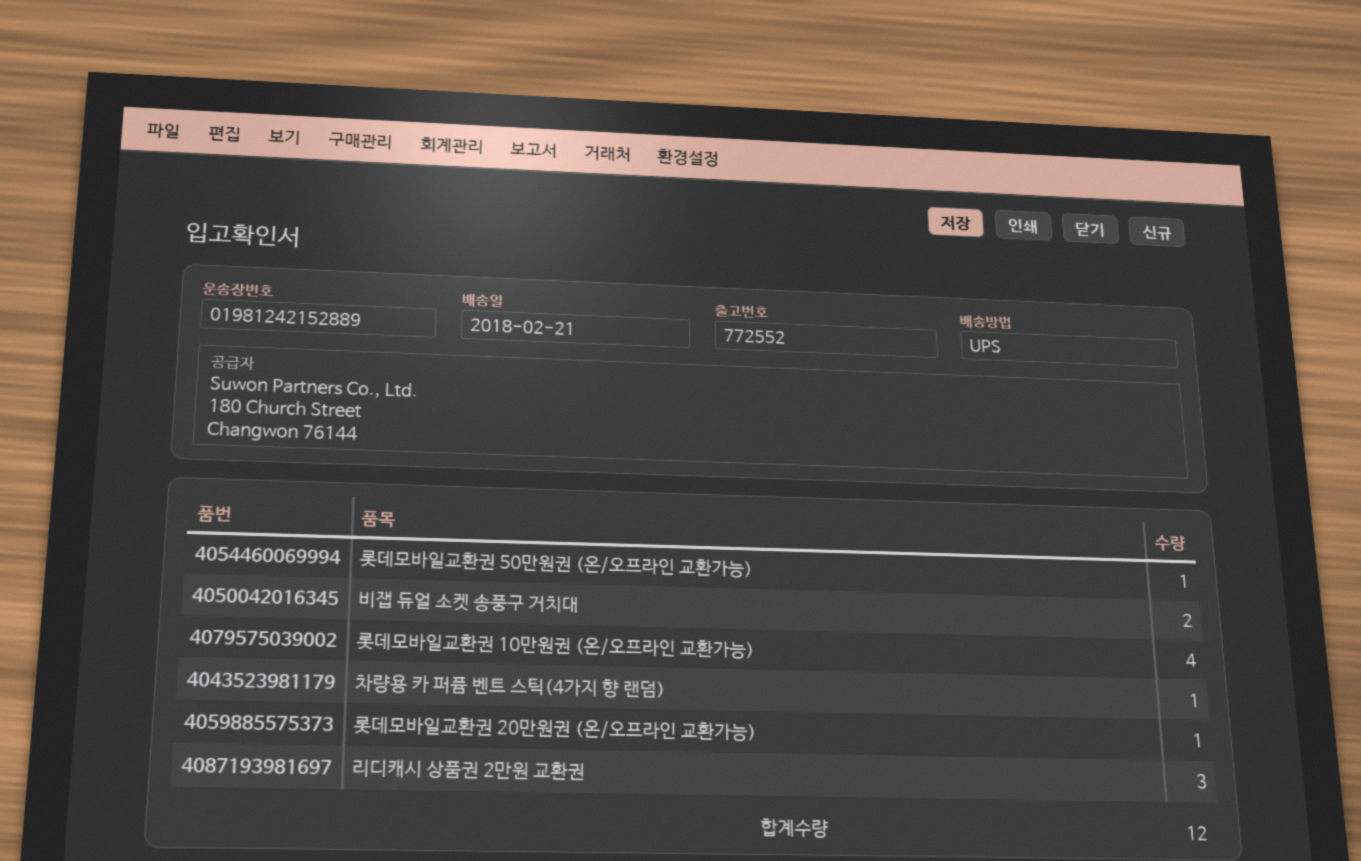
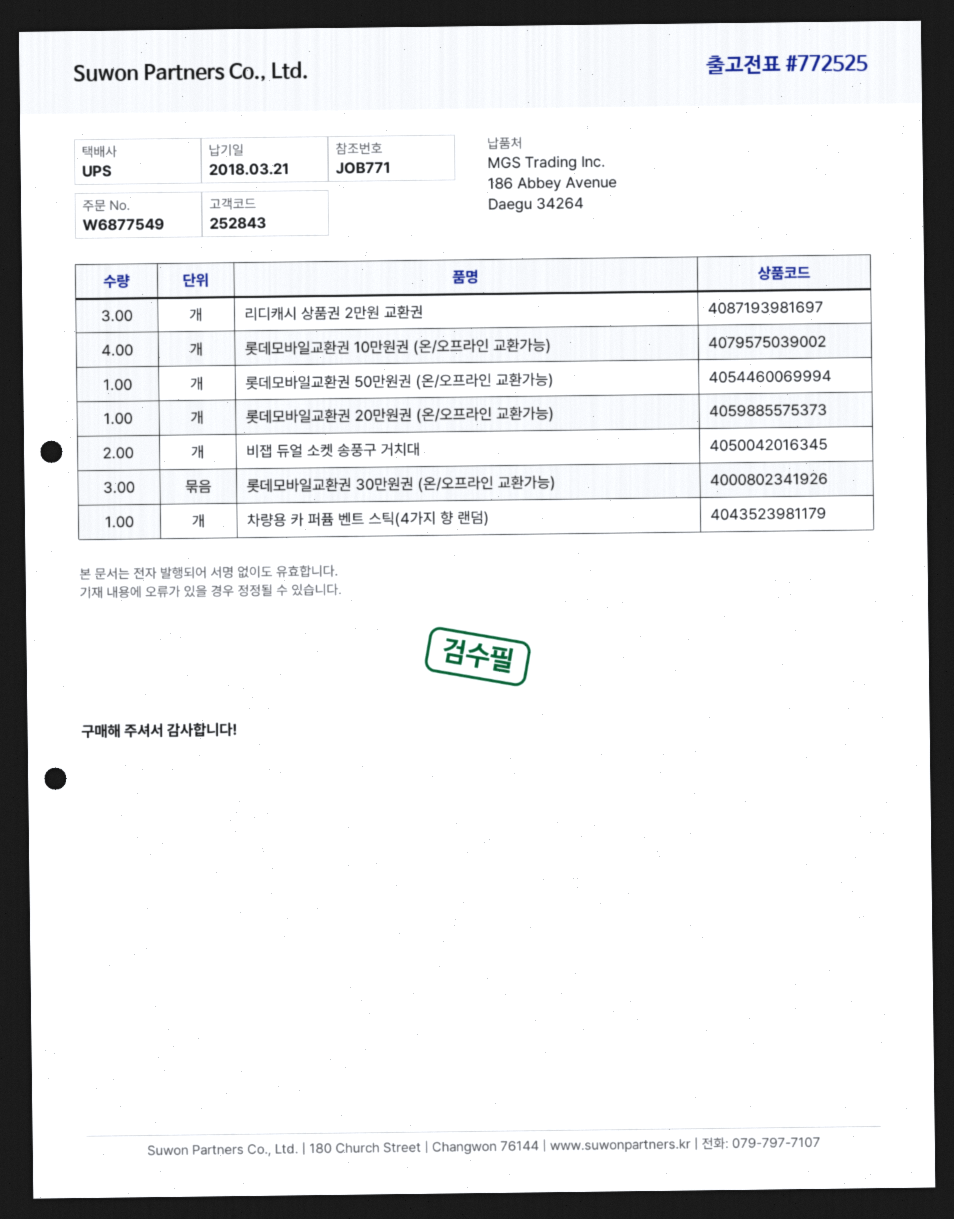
delivery note number: 772552 -> 772525
delivery date: 2018-02-21 -> 2018-03-21
롯데모바일교환권 30만원권 (온/오프라인 교환가능): none -> 3

